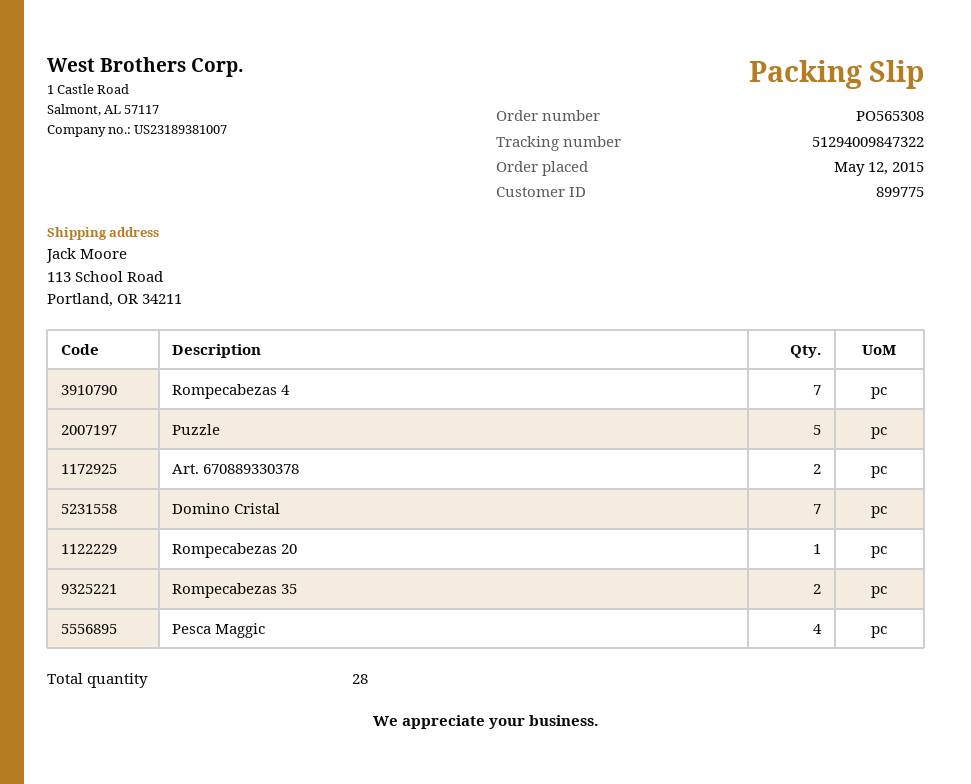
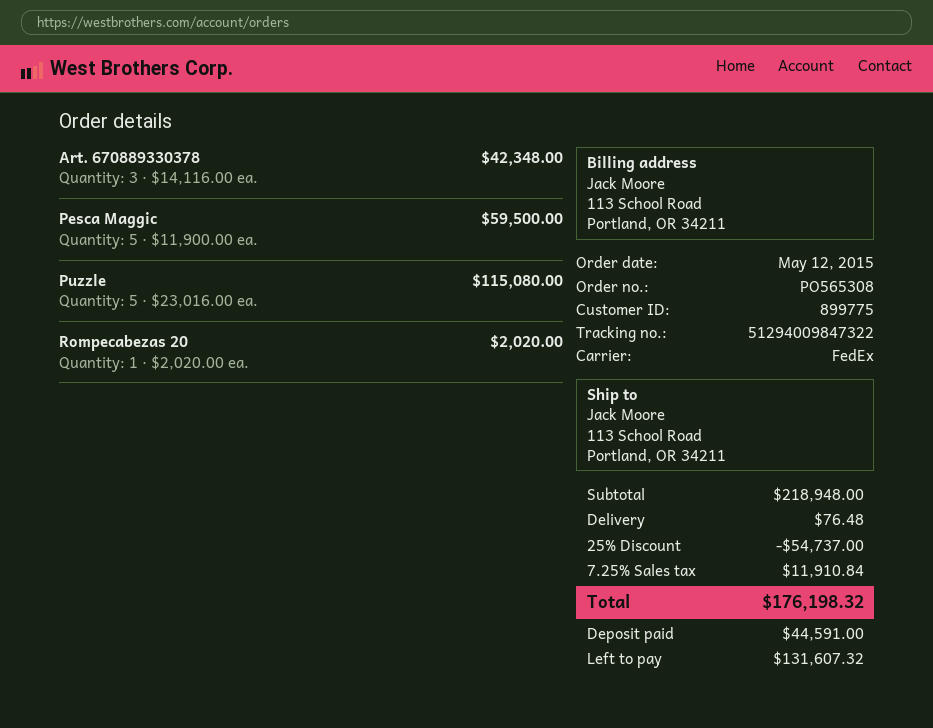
Rompecabezas 4: 7 -> none
Art. 670889330378: 2 -> 3
Domino Cristal: 7 -> none
Rompecabezas 35: 2 -> none
Pesca Maggic: 4 -> 5

